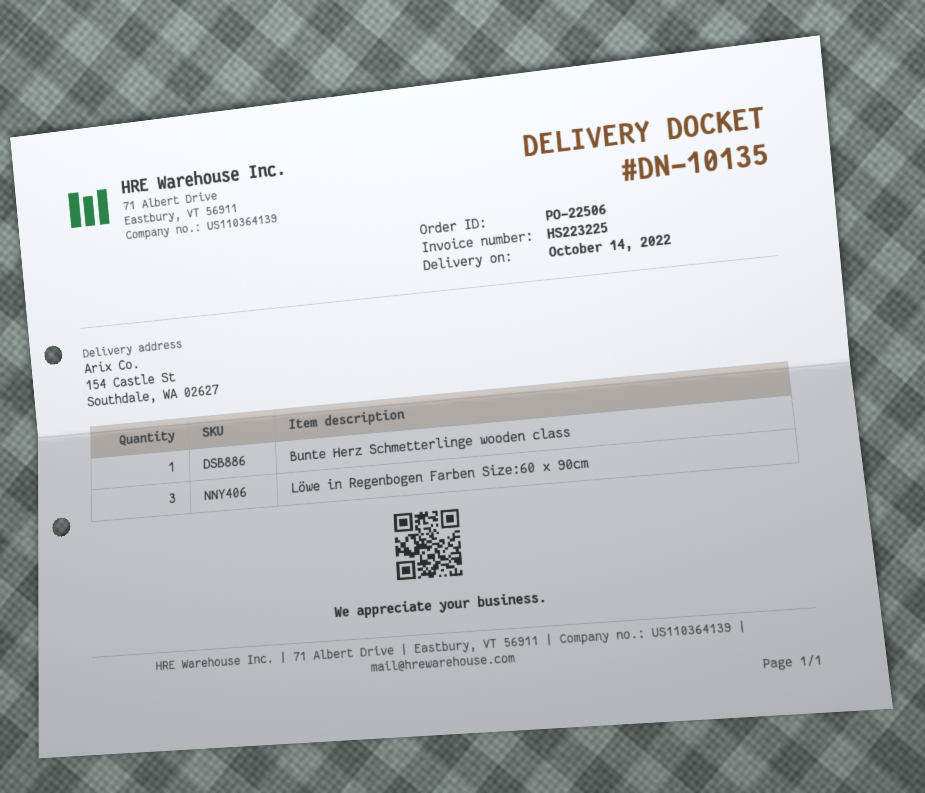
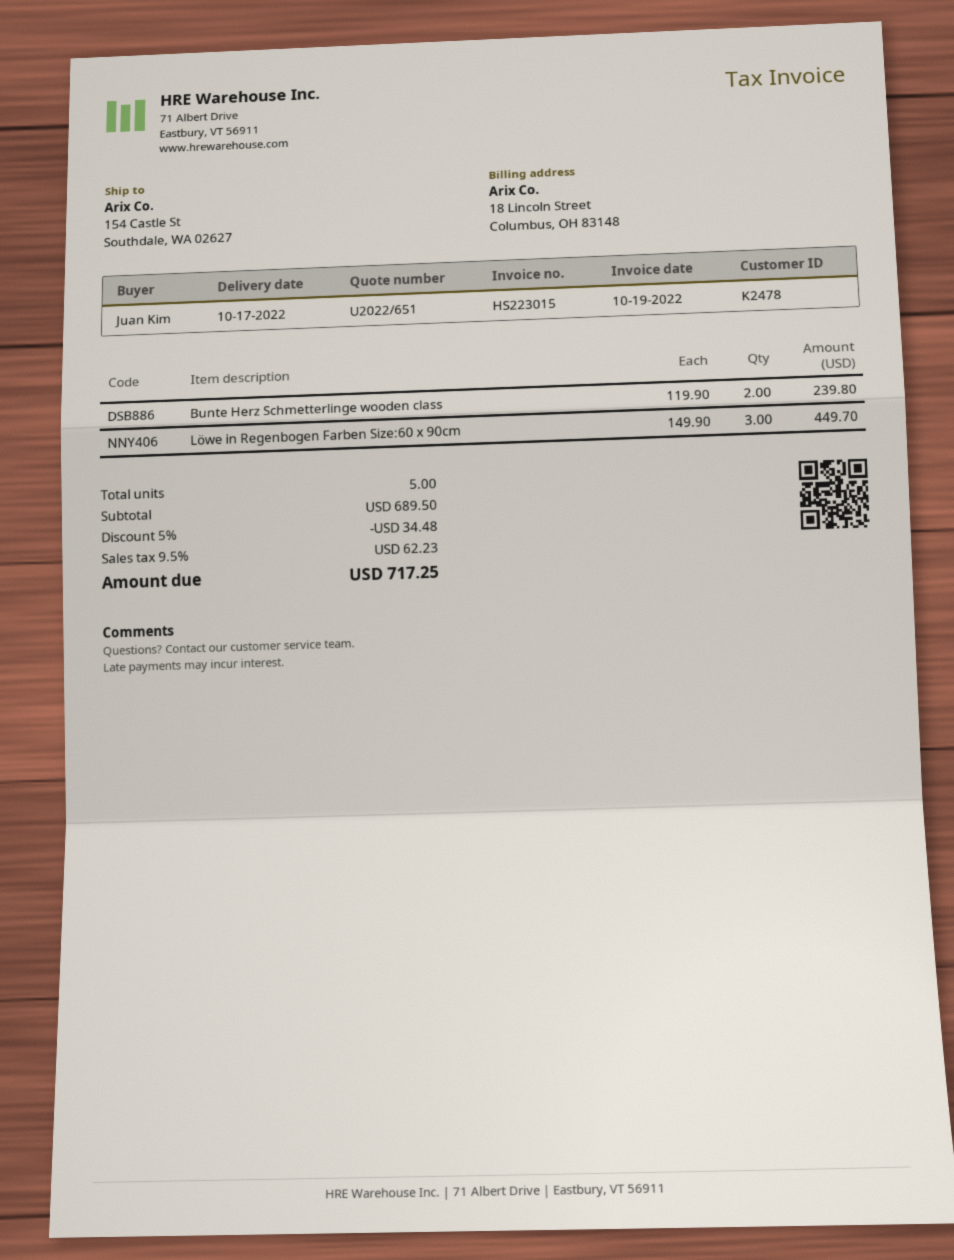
delivery date: 2022-10-14 -> 2022-10-17
invoice number: HS223225 -> HS223015
Bunte Herz Schmetterlinge wooden class: 1 -> 2

